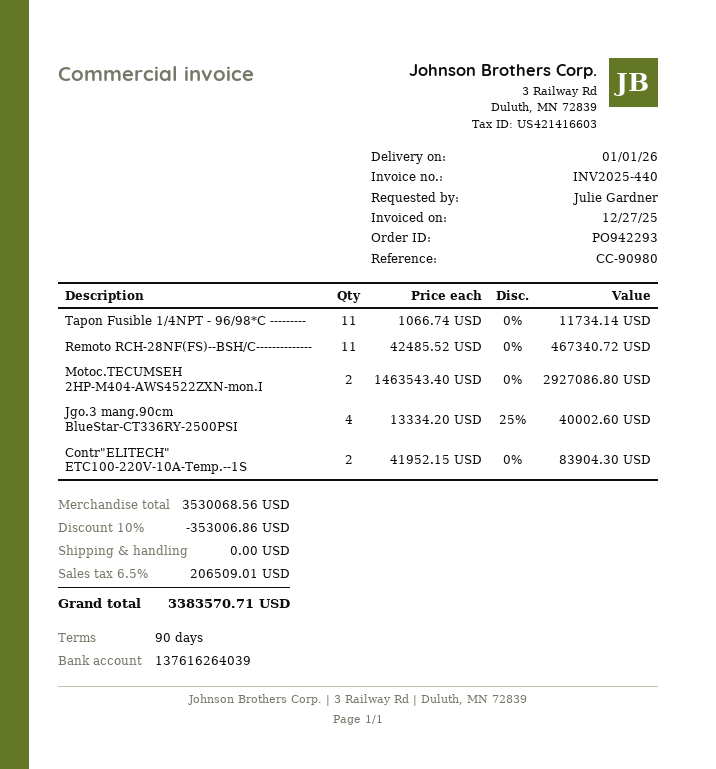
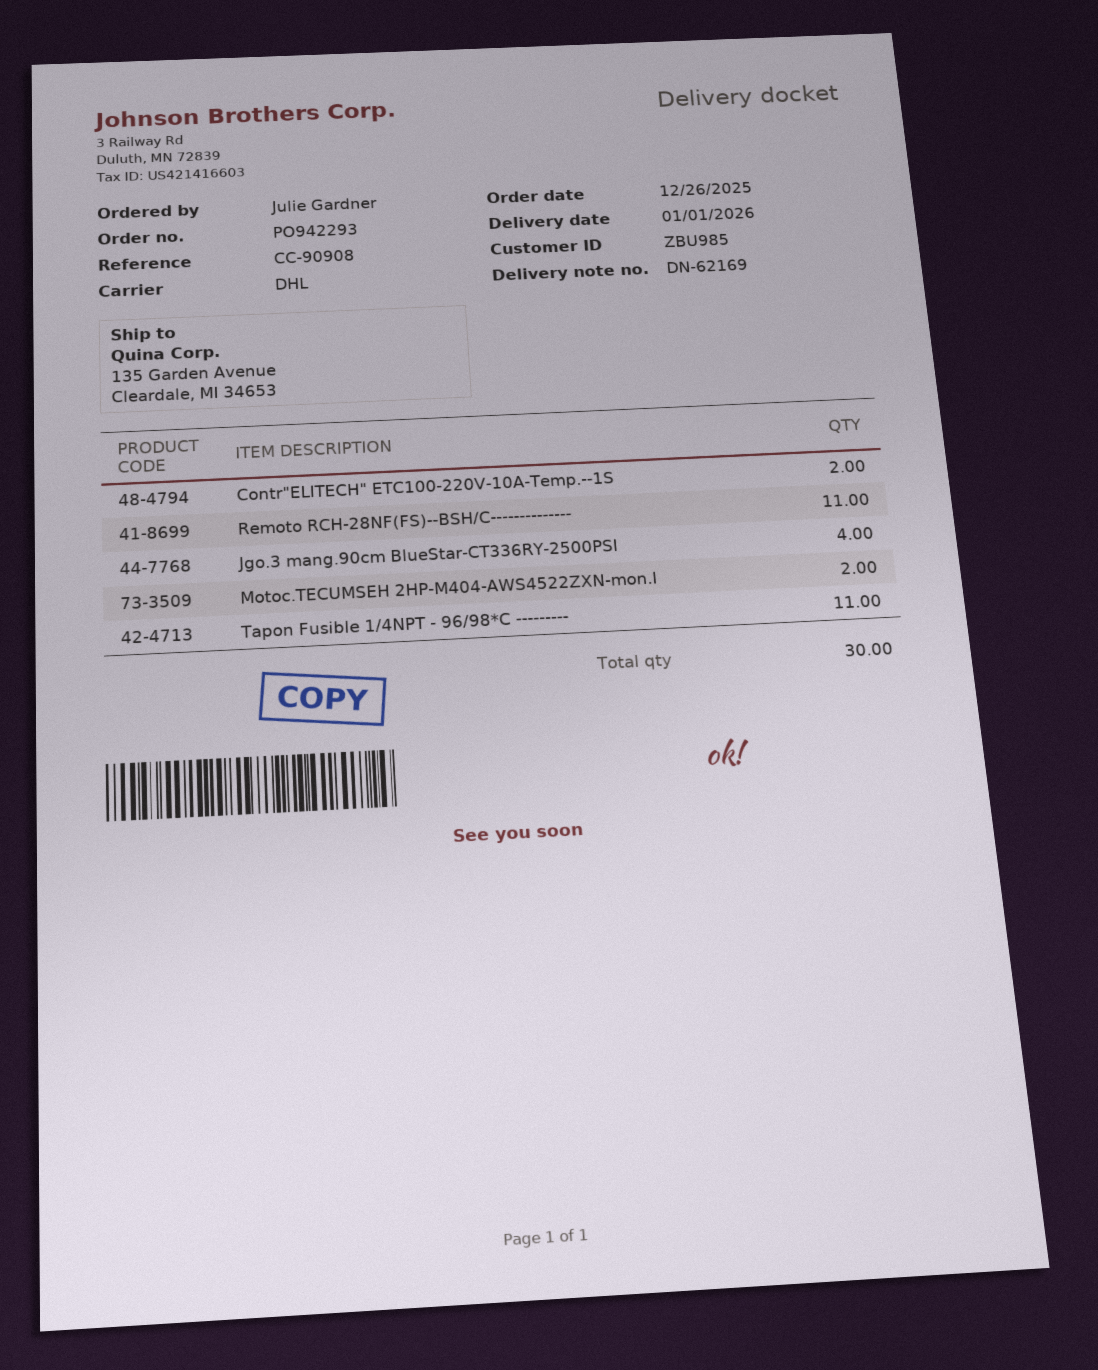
reference: CC-90980 -> CC-90908

